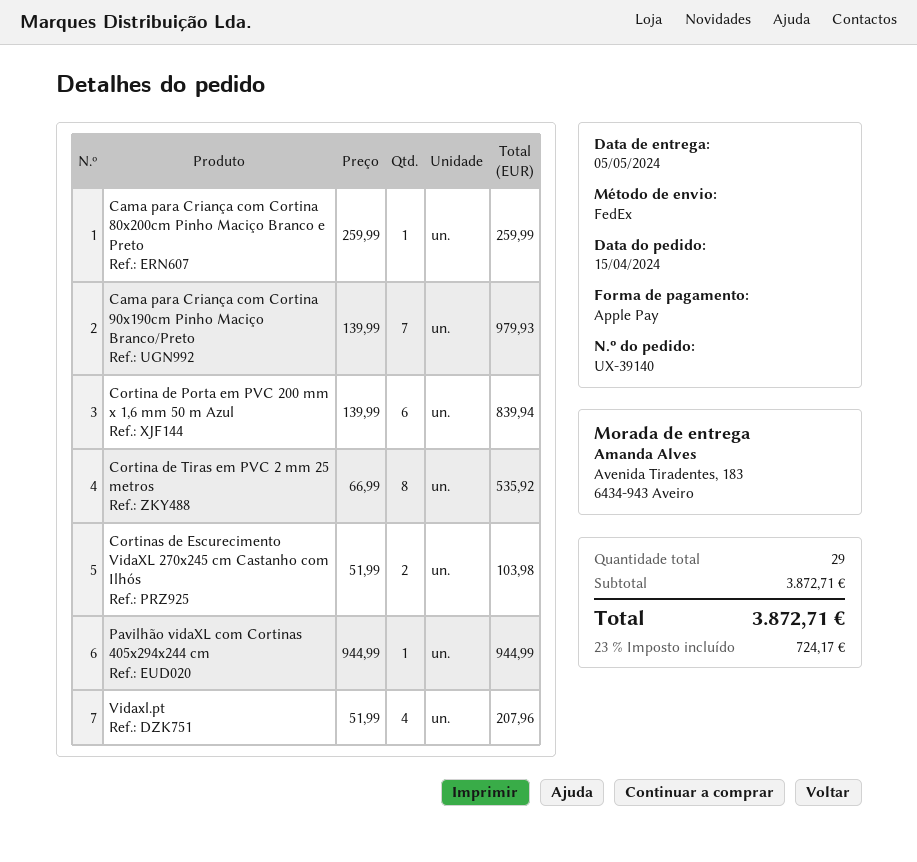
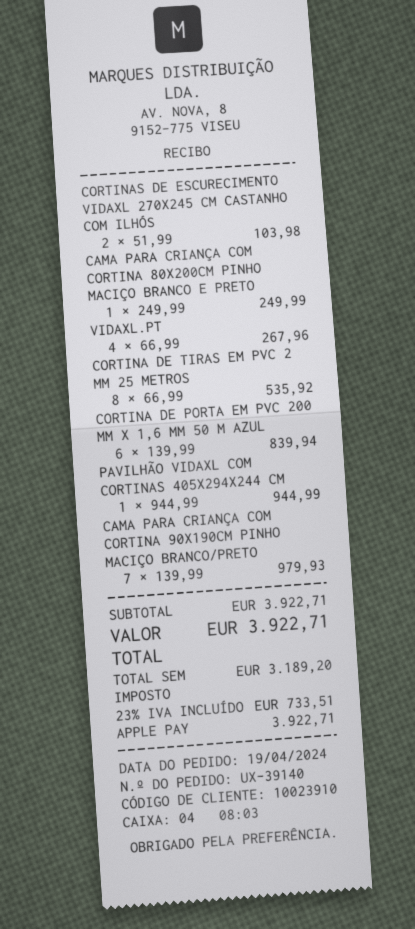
order date: 2024-04-15 -> 2024-04-19
Cama para Criança com Cortina 80x200cm Pinho Maciço Branco e Preto: 1 x 259.99 = 259.99 -> 1 x 249.99 = 249.99
Vidaxl.pt: 4 x 51.99 = 207.96 -> 4 x 66.99 = 267.96
subtotal: 3872.71 -> 3922.71
tax: 23% = 724.17 -> 23% = 733.51
total: 3872.71 -> 3922.71

